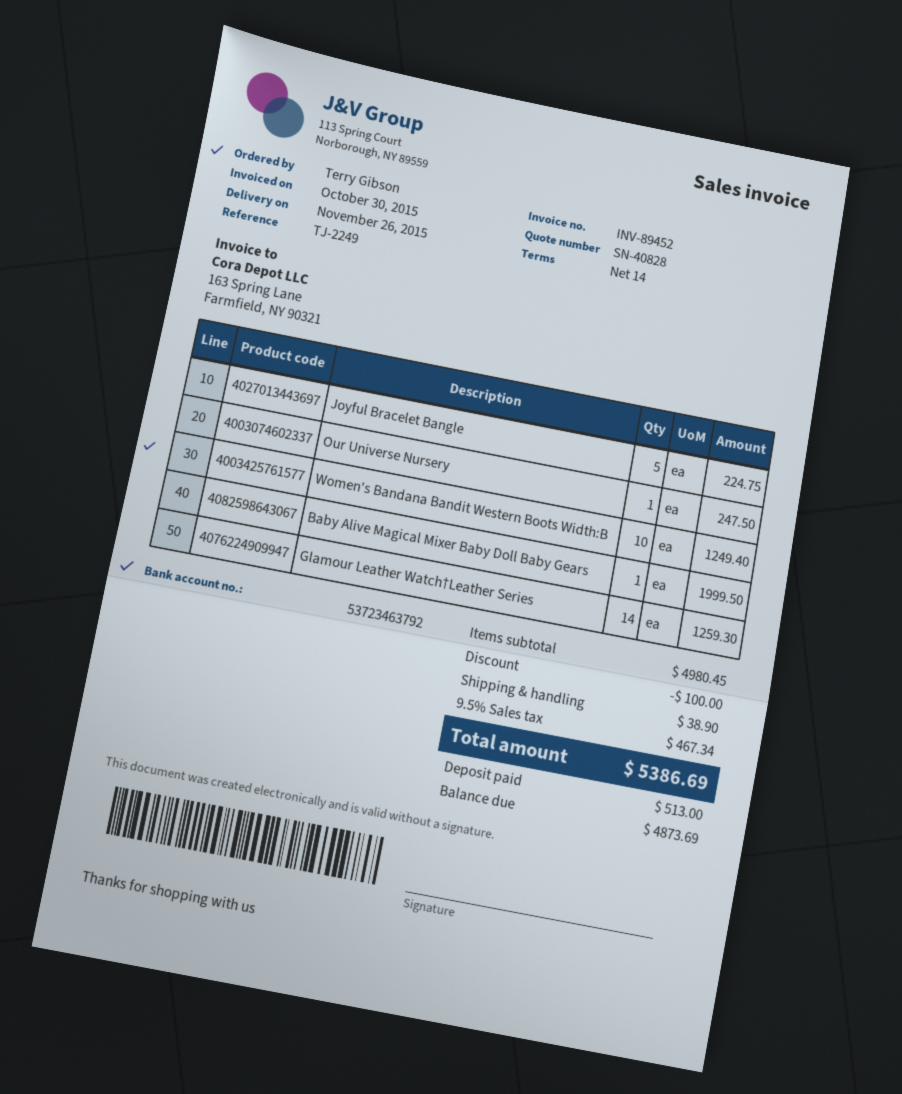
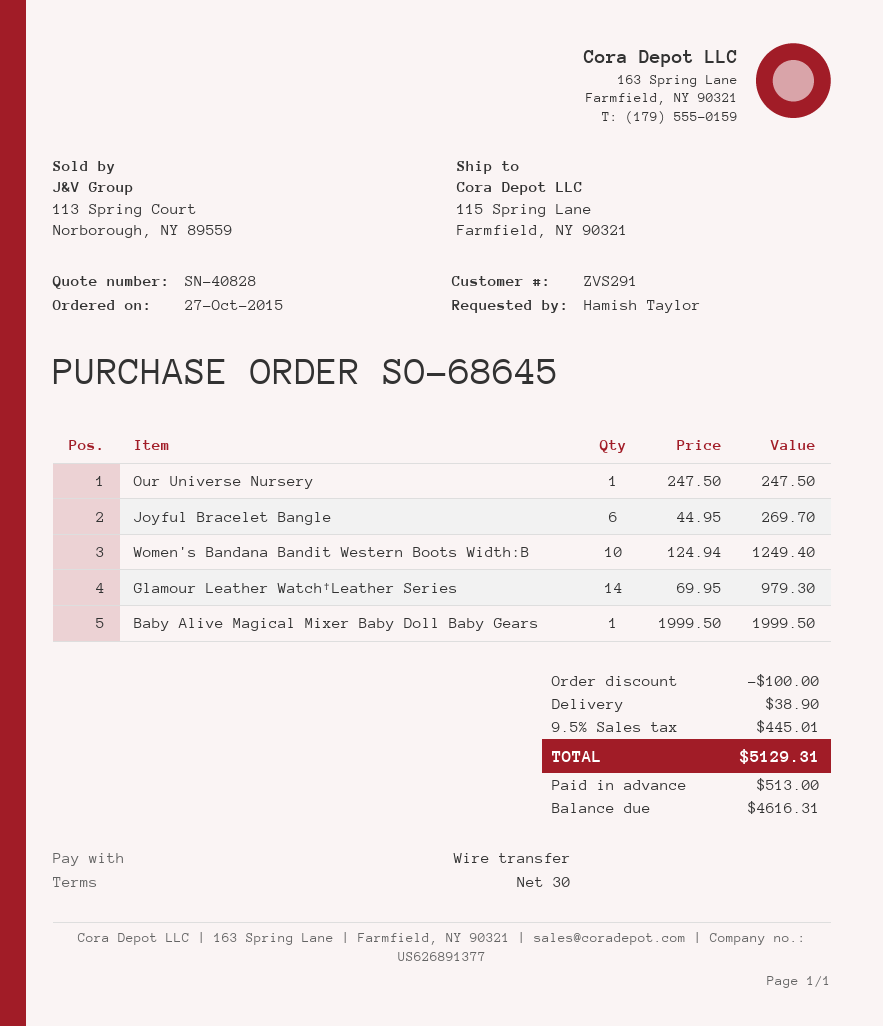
payment terms: 14 days -> 30 days
ordered by: Terry Gibson -> Hamish Taylor
Joyful Bracelet Bangle: 5 for 224.75 -> 6 for 269.70
Glamour Leather Watch†Leather Series: 14 for 1259.30 -> 14 for 979.30
tax: 9.5% = 467.34 -> 9.5% = 445.01
total: 5386.69 -> 5129.31
balance: 4873.69 -> 4616.31

